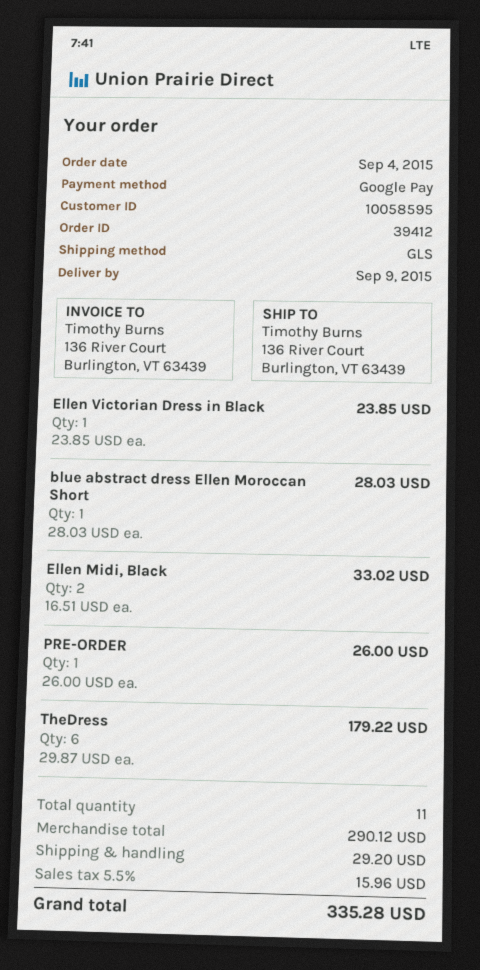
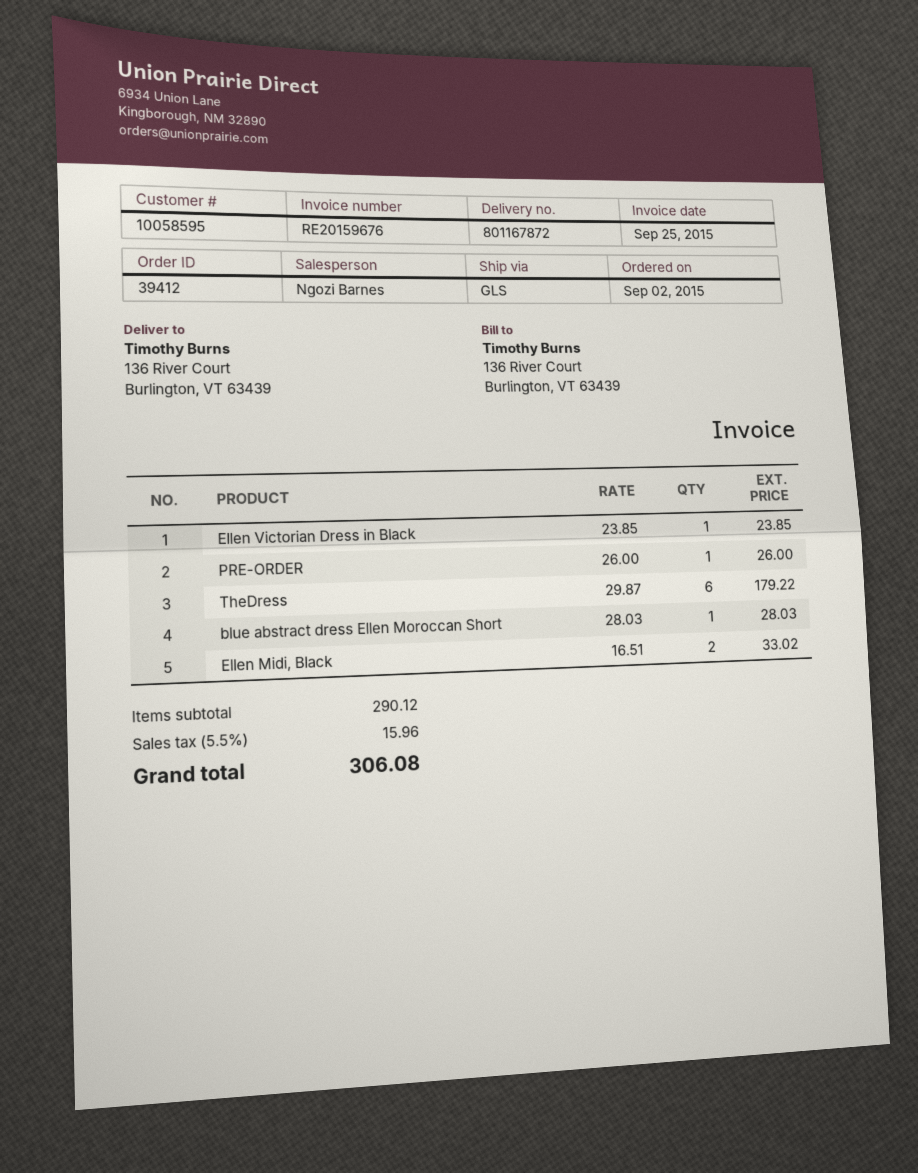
order date: 2015-09-04 -> 2015-09-02
shipping: 29.20 -> none
total: 335.28 -> 306.08

